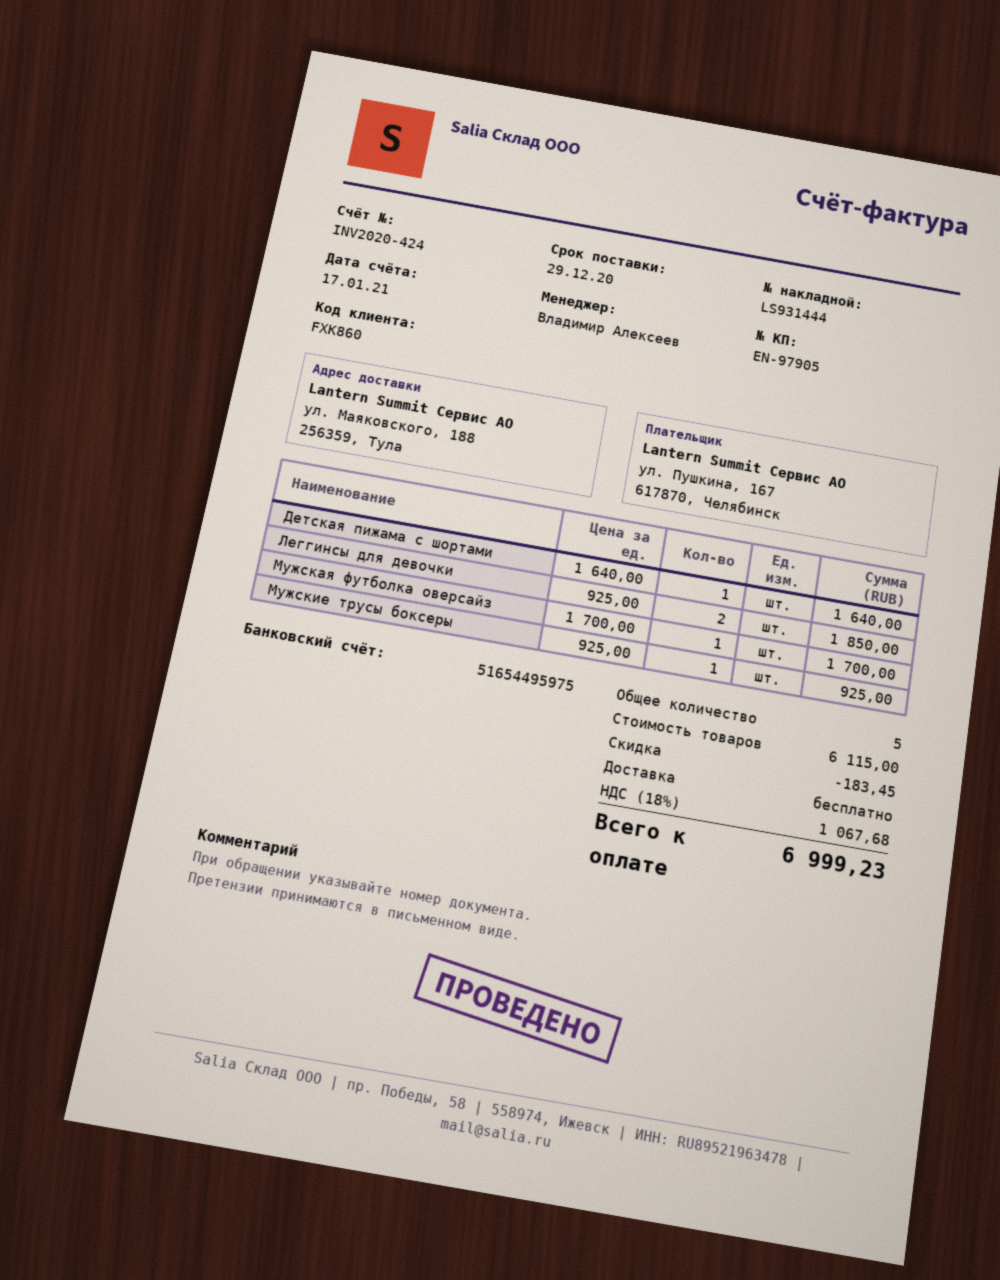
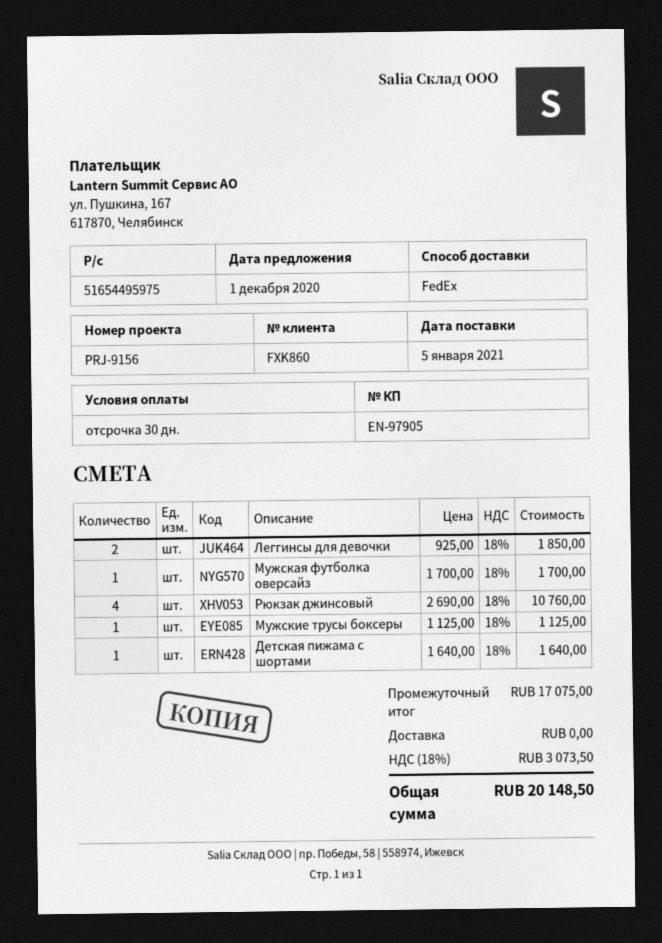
delivery date: 2020-12-29 -> 2021-01-05
Мужские трусы боксеры: 1 x 925.00 = 925.00 -> 1 x 1125.00 = 1125.00
Рюкзак джинсовый: none -> 4 x 2690.00 = 10760.00
subtotal: 6115.00 -> 17075.00
discount: 183.45 -> none
tax: 18% = 1067.68 -> 18% = 3073.50
total: 6999.23 -> 20148.50

